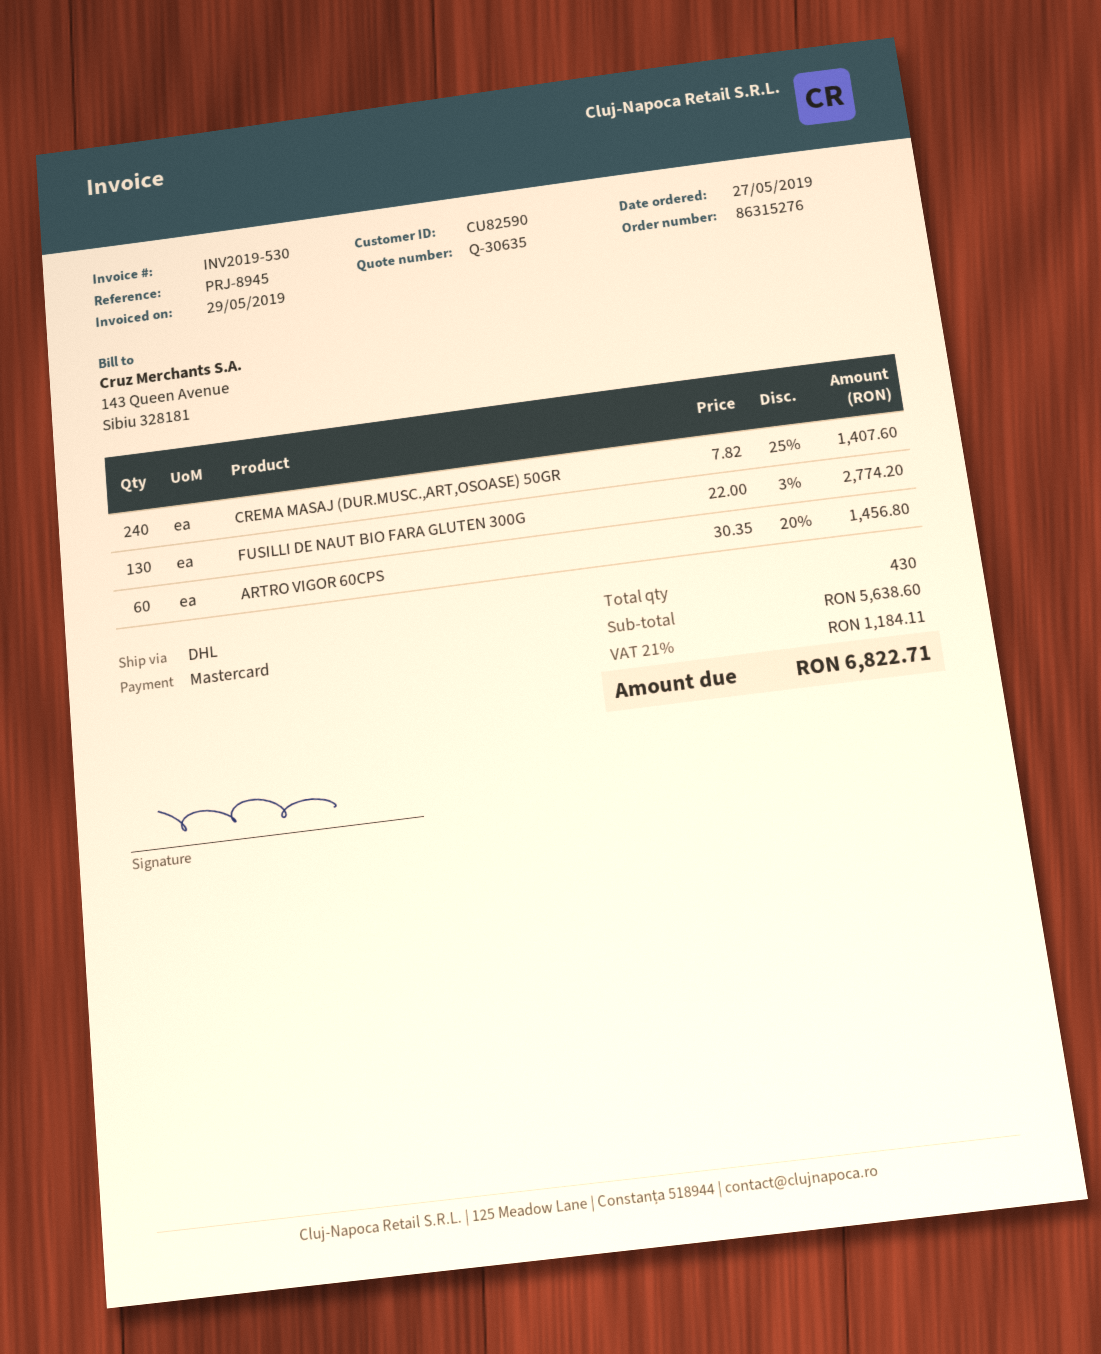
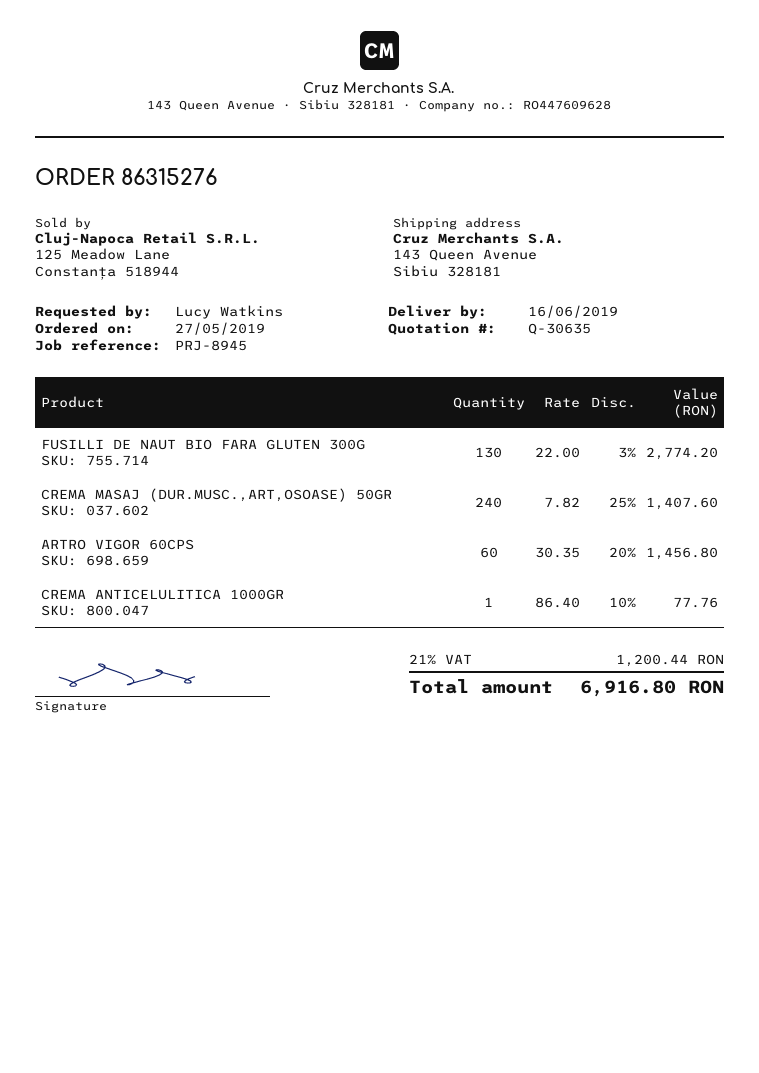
CREMA ANTICELULITICA 1000GR: none -> 1 x 86.40 - 10% = 77.76
tax: 21% = 1184.11 -> 21% = 1200.44
total: 6822.71 -> 6916.80

